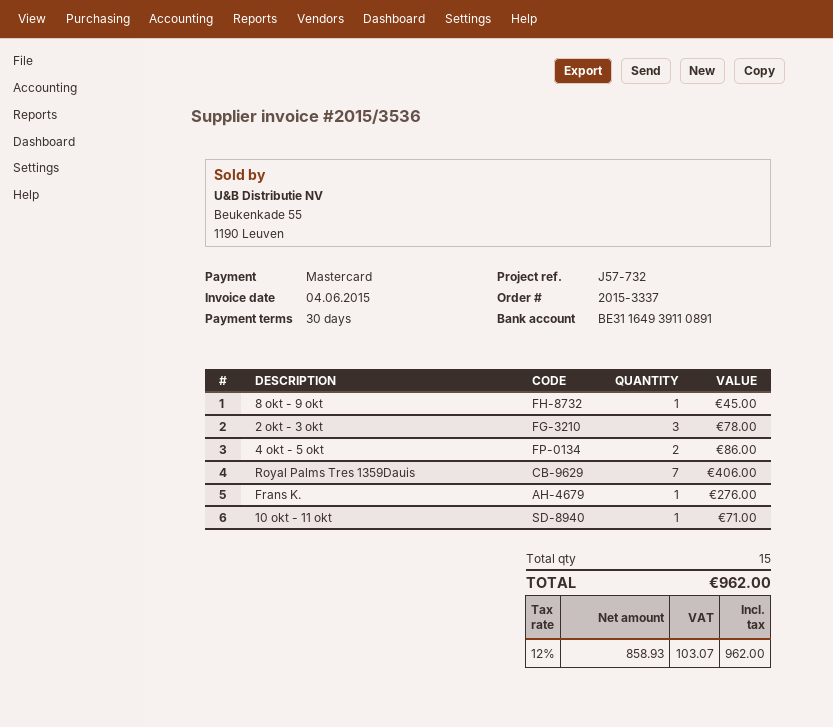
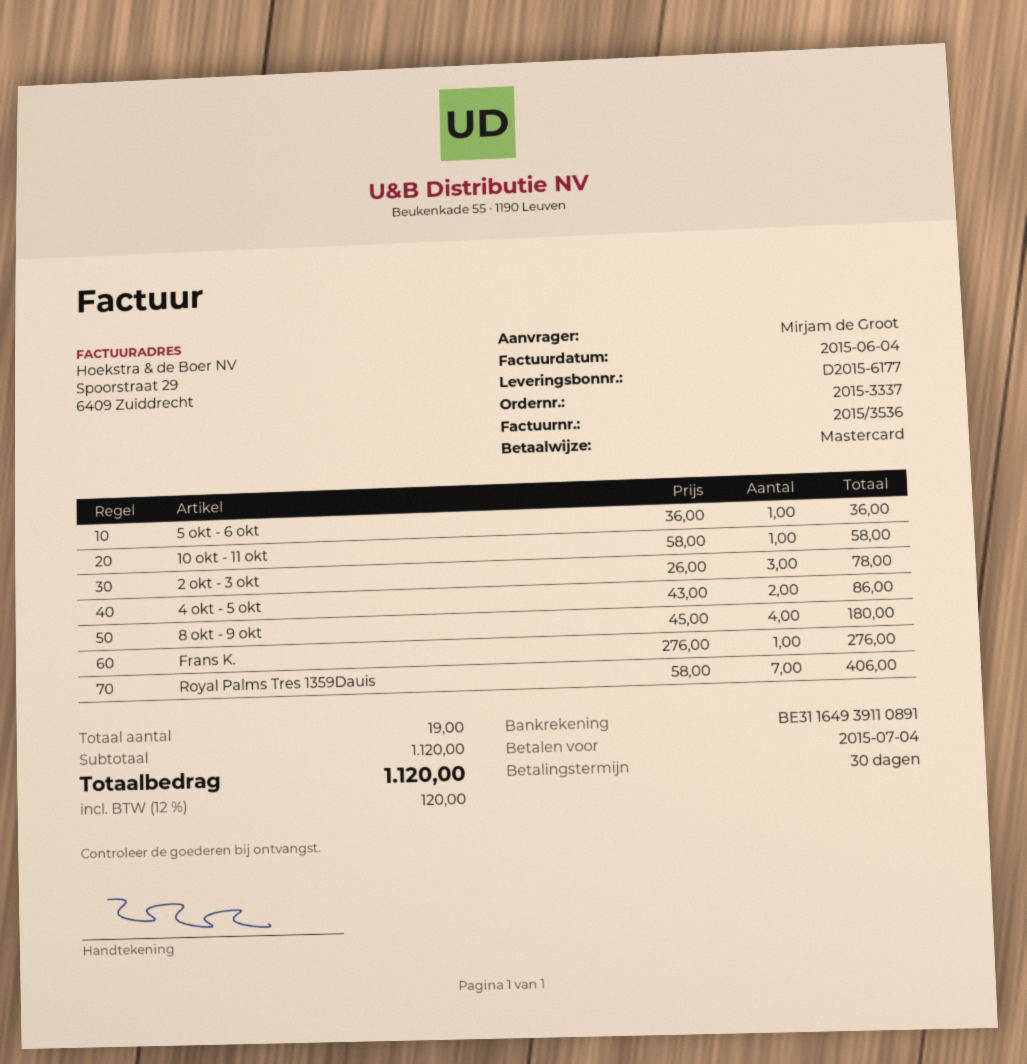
8 okt - 9 okt: 1 for 45.00 -> 4 for 180.00
10 okt - 11 okt: 1 for 71.00 -> 1 for 58.00
5 okt - 6 okt: none -> 1 for 36.00
total quantity: 15 -> 19
tax: 12% = 103.07 -> 12% = 120.00
total: 962.00 -> 1120.00

